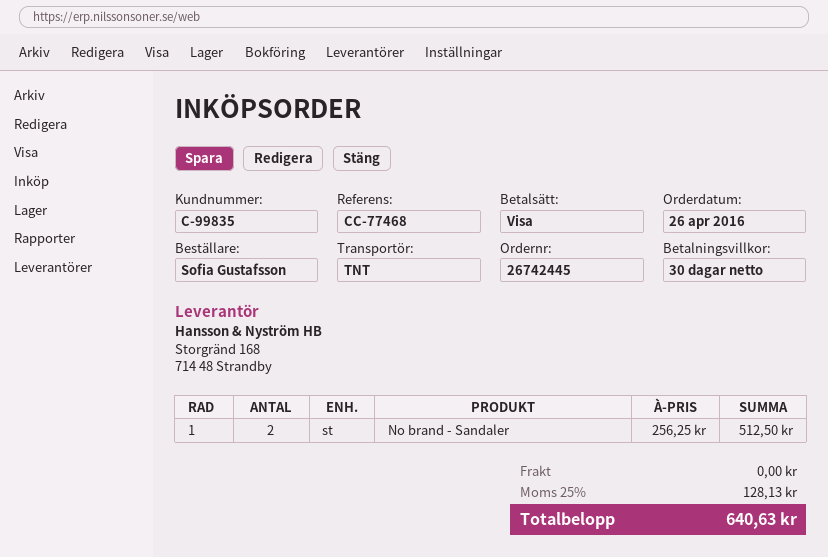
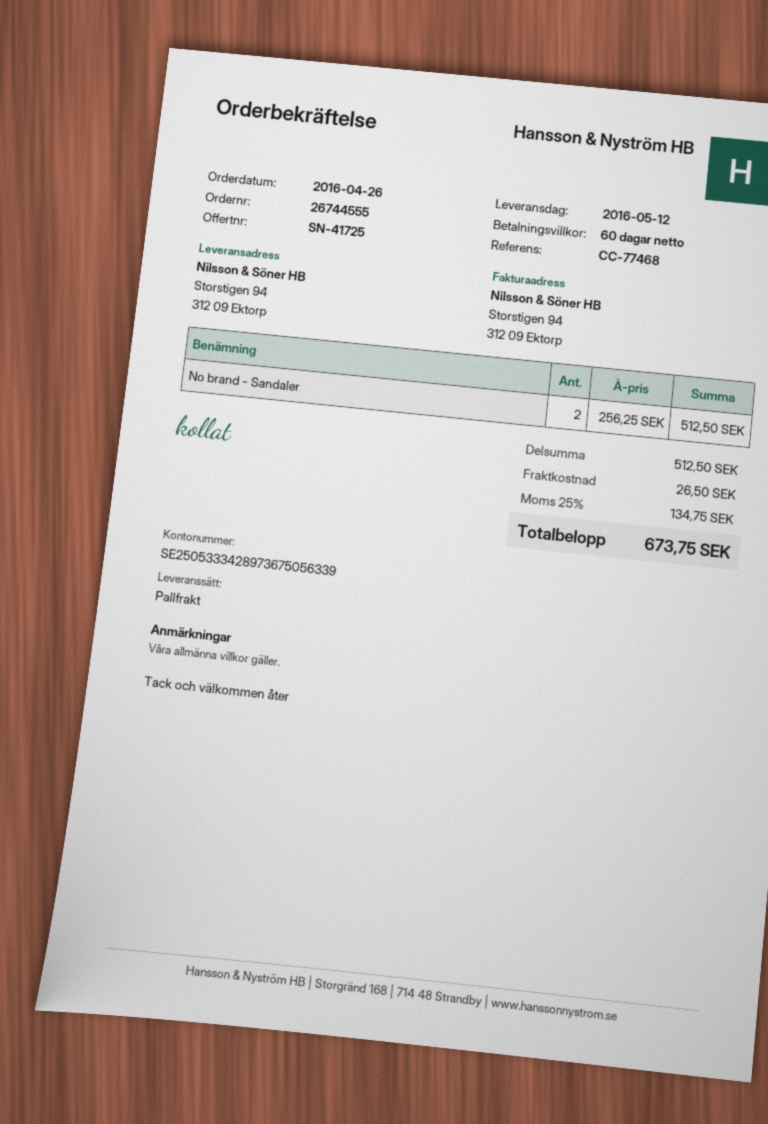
order number: 26742445 -> 26744555
payment terms: 30 days -> 60 days
shipping method: TNT -> pallet freight
shipping: 0.00 -> 26.50
tax: 25% = 128.13 -> 25% = 134.75
total: 640.63 -> 673.75

